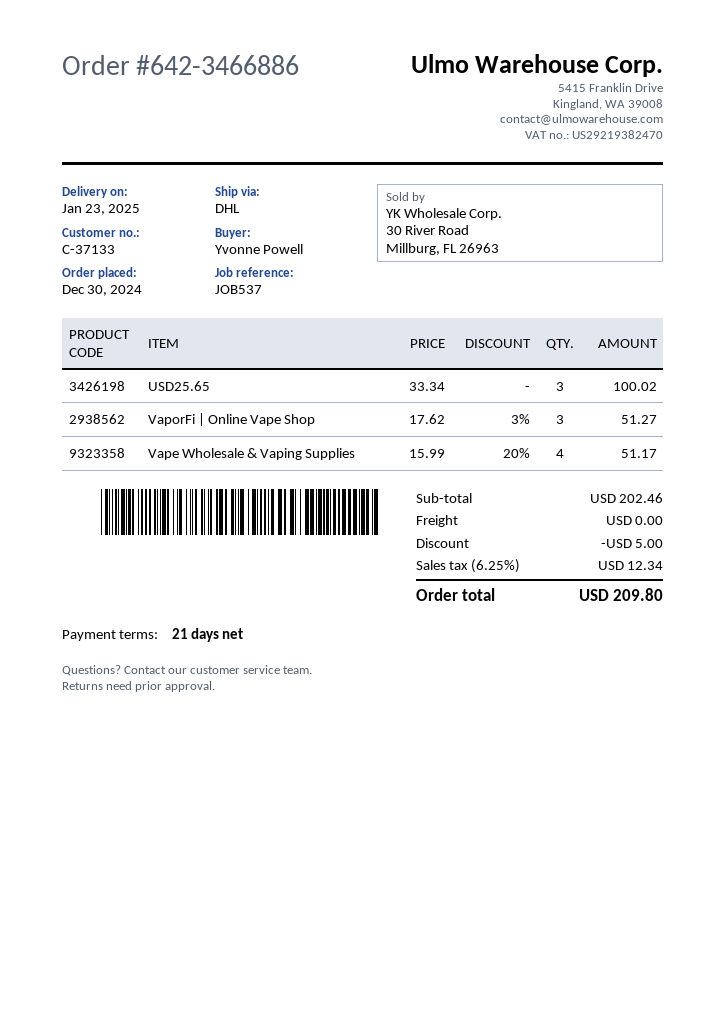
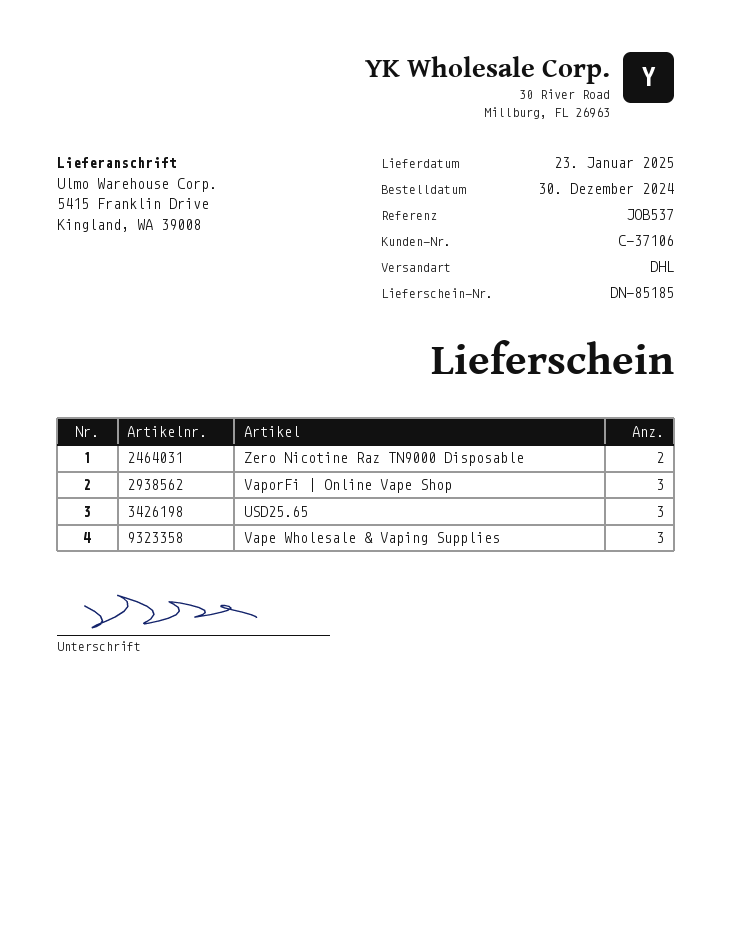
customer number: C-37133 -> C-37106
Vape Wholesale & Vaping Supplies: 4 -> 3
Zero Nicotine Raz TN9000 Disposable: none -> 2

